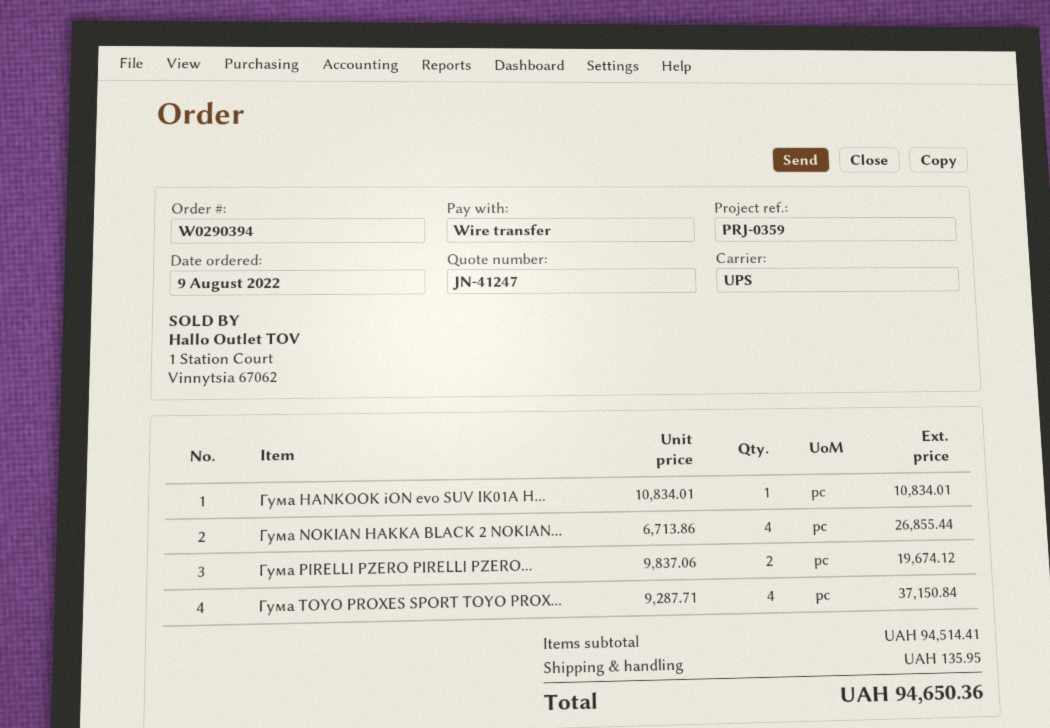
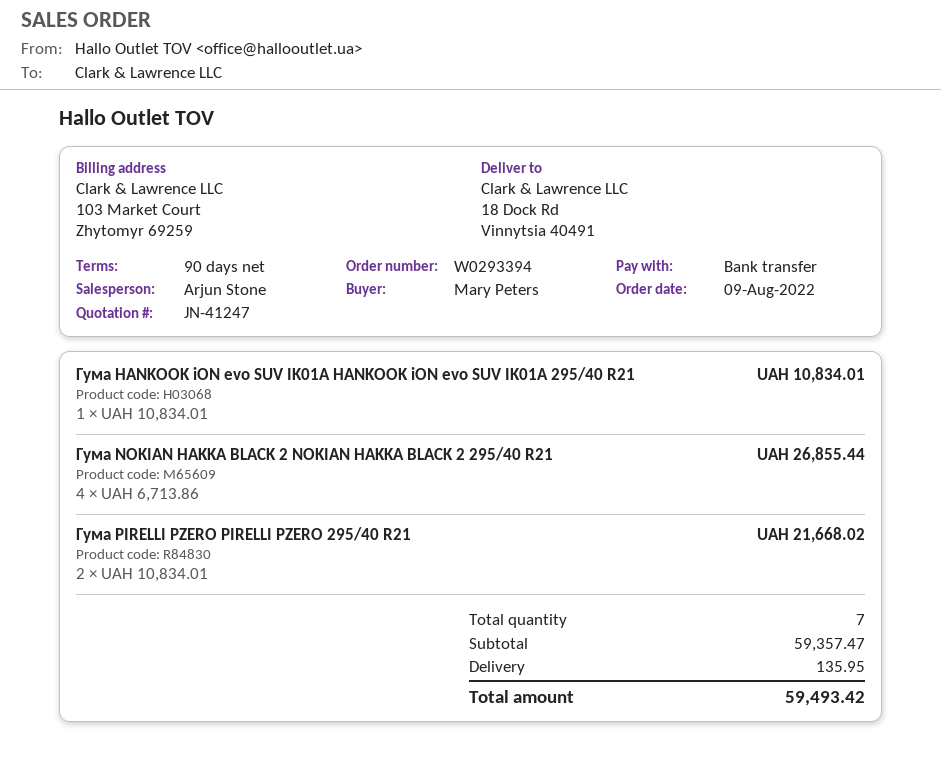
order number: W0290394 -> W0293394
Гума PIRELLI PZERO PIRELLI PZERO...: 2 x 9837.06 = 19674.12 -> 2 x 10834.01 = 21668.02
Гума TOYO PROXES SPORT TOYO PROX...: 4 x 9287.71 = 37150.84 -> none
subtotal: 94514.41 -> 59357.47
total: 94650.36 -> 59493.42

